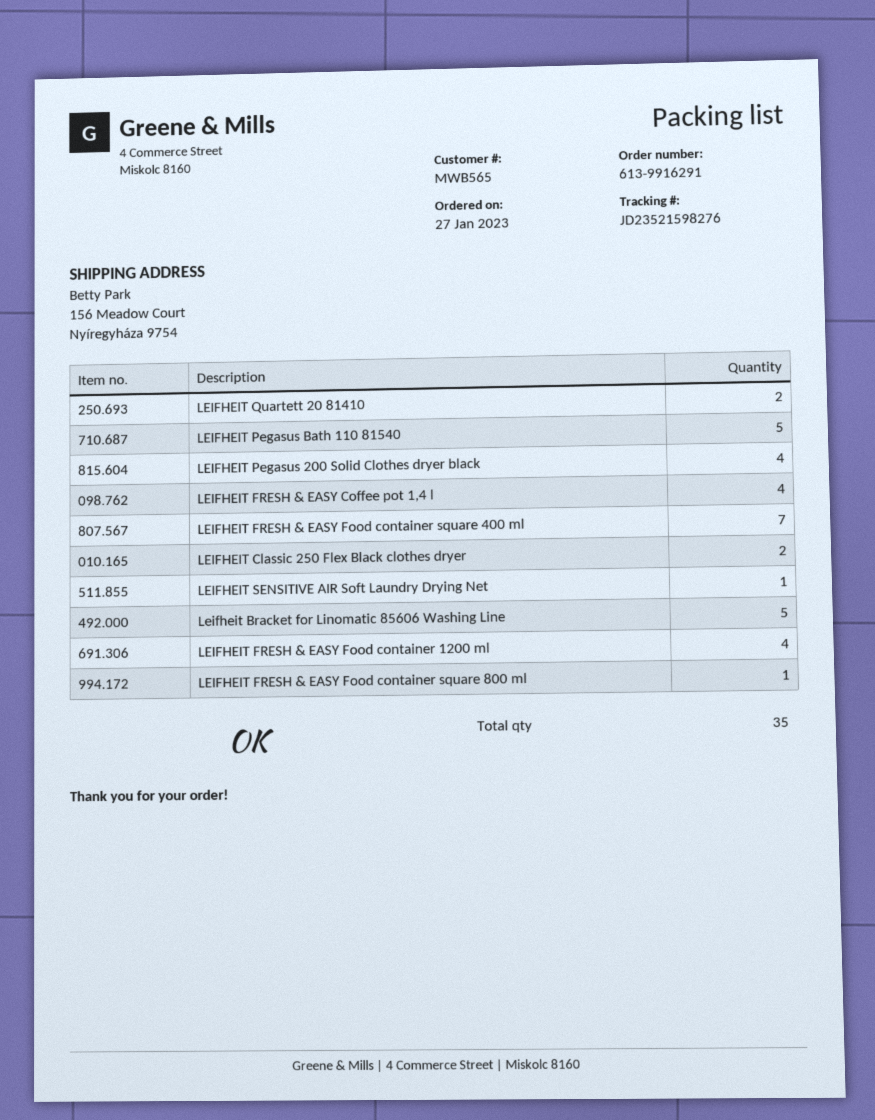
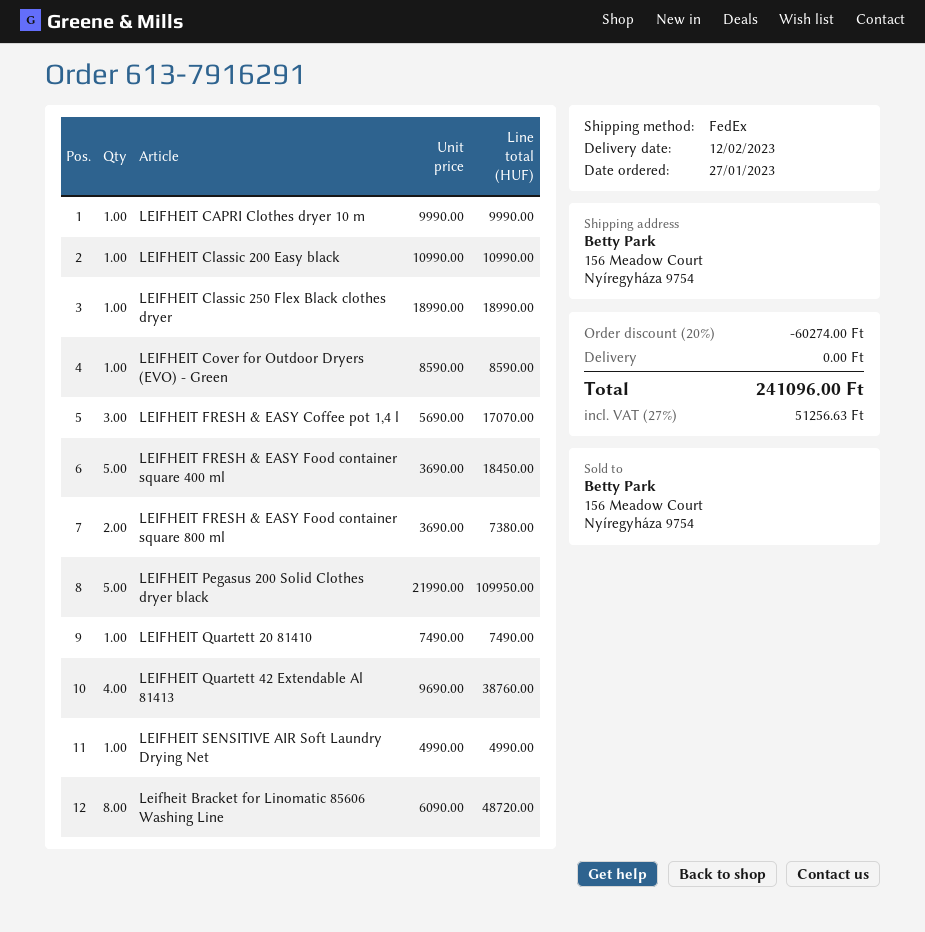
order number: 613-9916291 -> 613-7916291
LEIFHEIT Quartett 20 81410: 2 -> 1
LEIFHEIT Pegasus Bath 110 81540: 5 -> none
LEIFHEIT Pegasus 200 Solid Clothes dryer black: 4 -> 5
LEIFHEIT FRESH & EASY Coffee pot 1,4 l: 4 -> 3
LEIFHEIT FRESH & EASY Food container square 400 ml: 7 -> 5
LEIFHEIT Classic 250 Flex Black clothes dryer: 2 -> 1
Leifheit Bracket for Linomatic 85606 Washing Line: 5 -> 8
LEIFHEIT FRESH & EASY Food container 1200 ml: 4 -> none
LEIFHEIT FRESH & EASY Food container square 800 ml: 1 -> 2
LEIFHEIT CAPRI Clothes dryer 10 m: none -> 1
LEIFHEIT Classic 200 Easy black: none -> 1
LEIFHEIT Cover for Outdoor Dryers (EVO) - Green: none -> 1
LEIFHEIT Quartett 42 Extendable Al 81413: none -> 4

